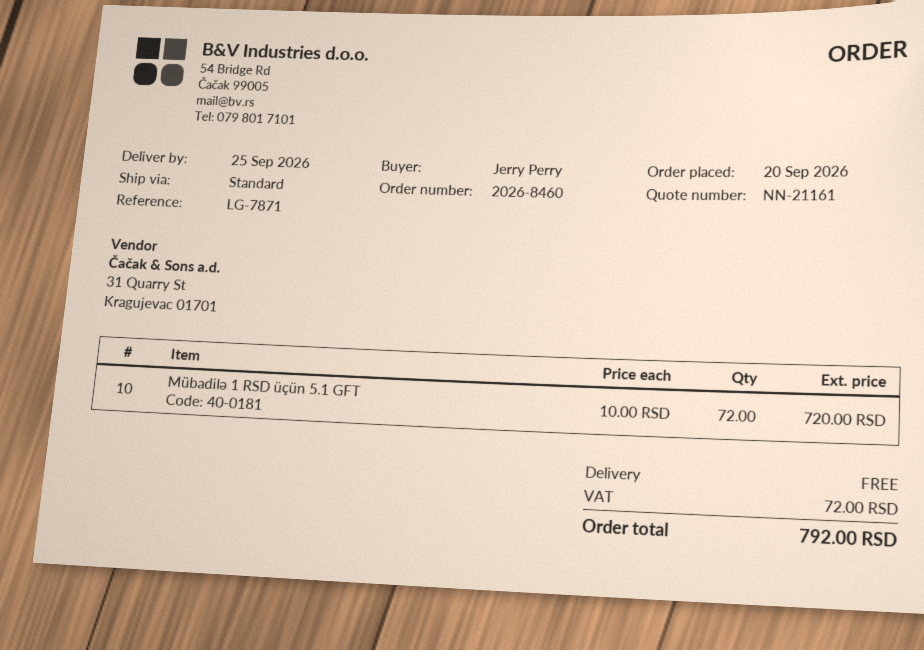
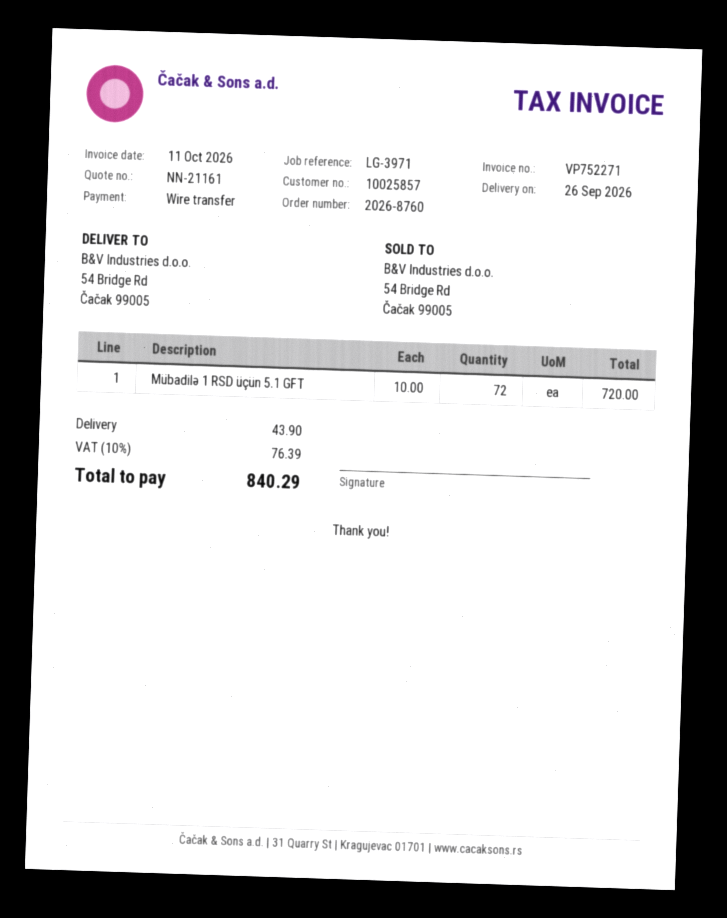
order number: 2026-8460 -> 2026-8760
delivery date: 2026-09-25 -> 2026-09-26
reference: LG-7871 -> LG-3971
shipping: 0.00 -> 43.90
tax: 72.00 -> 76.39
total: 792.00 -> 840.29

